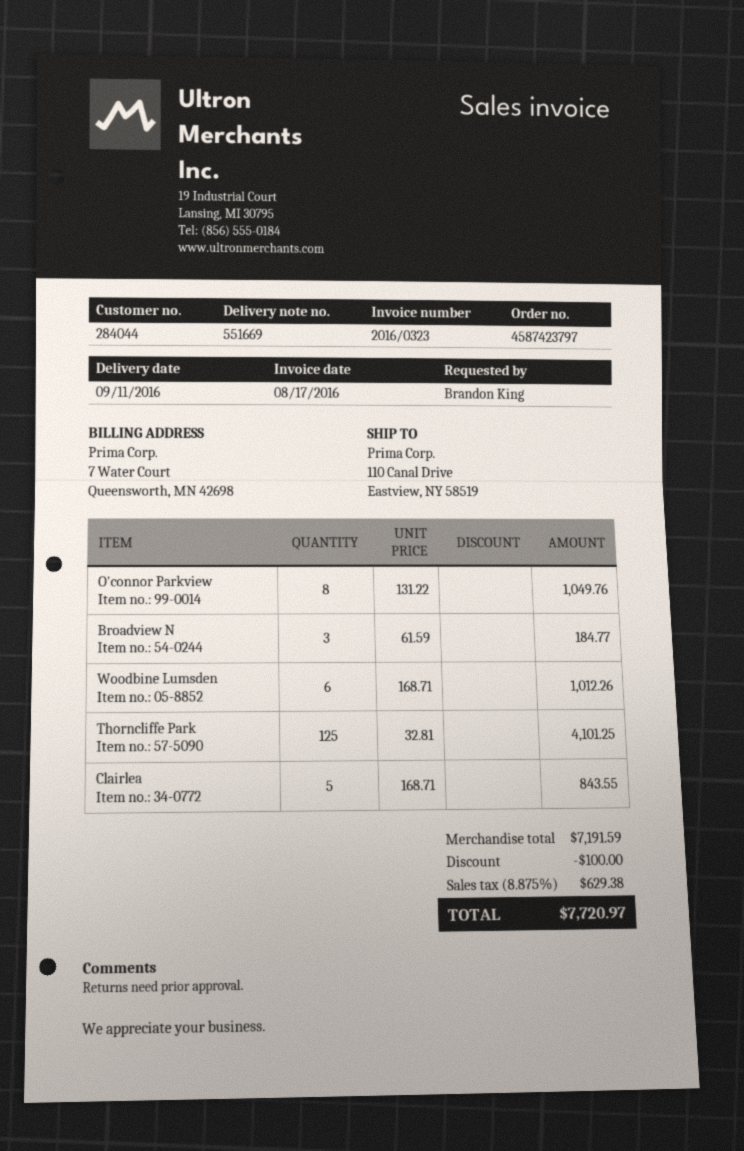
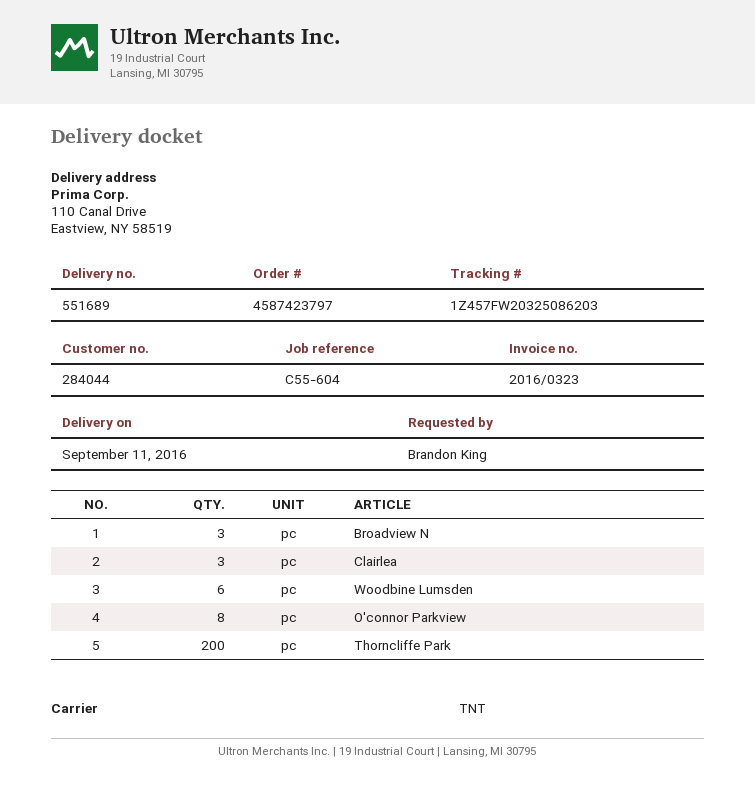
delivery note number: 551669 -> 551689
Thorncliffe Park: 125 -> 200
Clairlea: 5 -> 3

